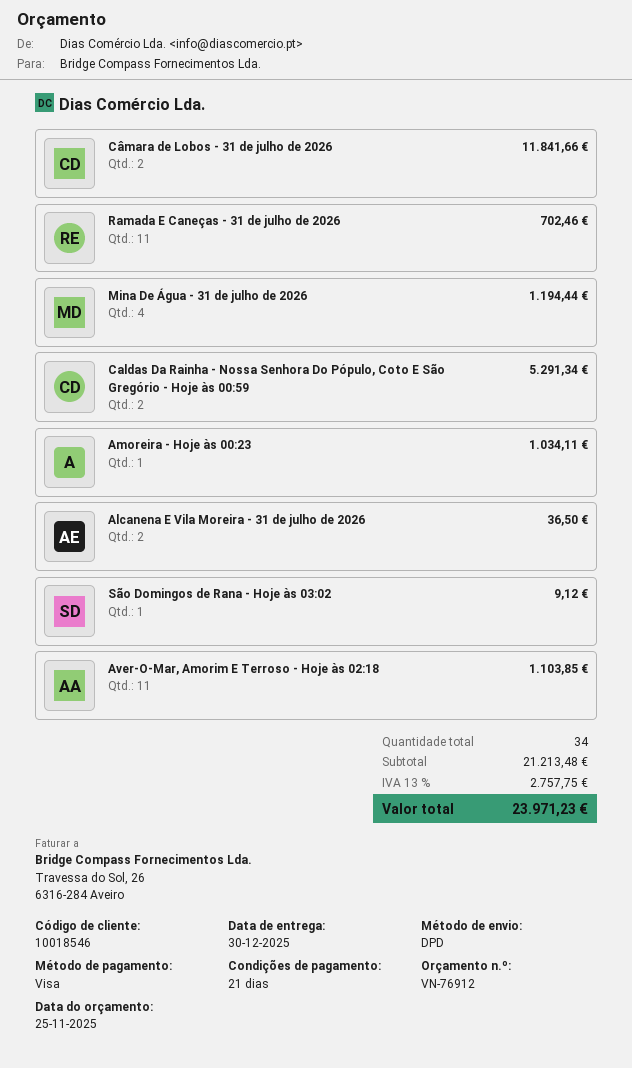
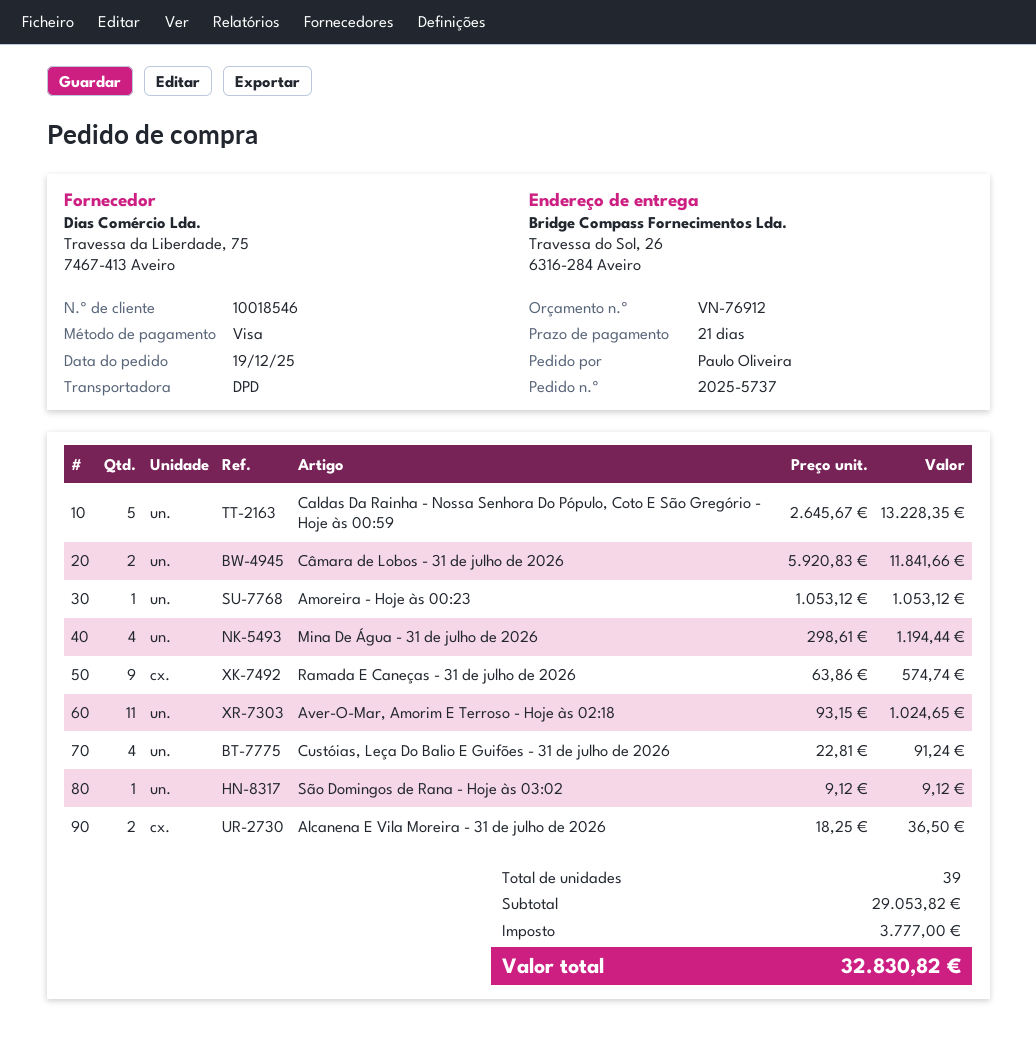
Ramada E Caneças - 31 de julho de 2026: 11 for 702.46 -> 9 for 574.74
Caldas Da Rainha - Nossa Senhora Do Pópulo, Coto E São Gregório - Hoje às 00:59: 2 for 5291.34 -> 5 for 13228.35
Amoreira - Hoje às 00:23: 1 for 1034.11 -> 1 for 1053.12
Aver-O-Mar, Amorim E Terroso - Hoje às 02:18: 11 for 1103.85 -> 11 for 1024.65
Custóias, Leça Do Balio E Guifões - 31 de julho de 2026: none -> 4 for 91.24
total quantity: 34 -> 39
subtotal: 21213.48 -> 29053.82
tax: 2757.75 -> 3777.00
total: 23971.23 -> 32830.82

